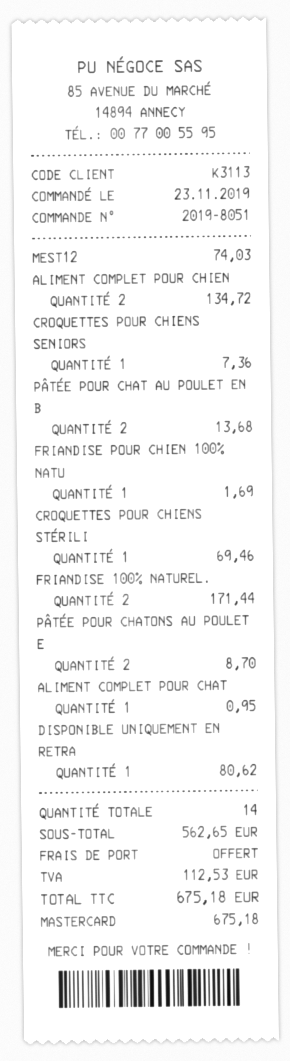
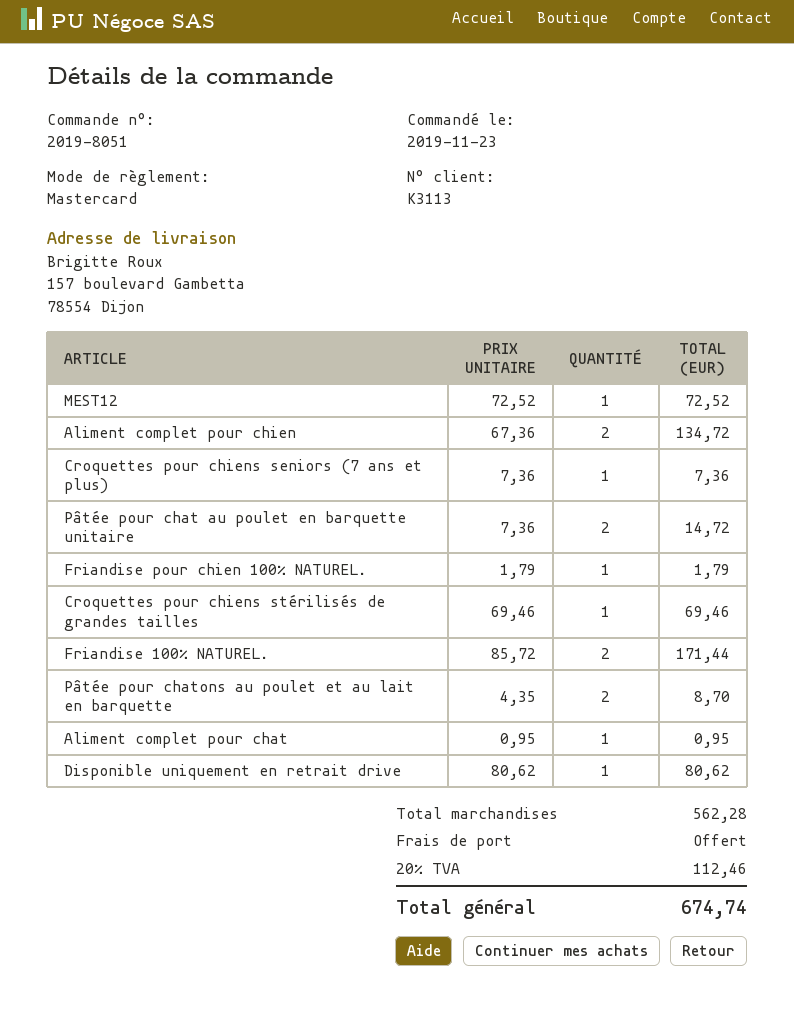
MEST12: 1 for 74.03 -> 1 for 72.52
PÂTÉE POUR CHAT AU POULET EN B: 2 for 13.68 -> 2 for 14.72
FRIANDISE POUR CHIEN 100% NATU: 1 for 1.69 -> 1 for 1.79
subtotal: 562.65 -> 562.28
tax: 112.53 -> 112.46
total: 675.18 -> 674.74

